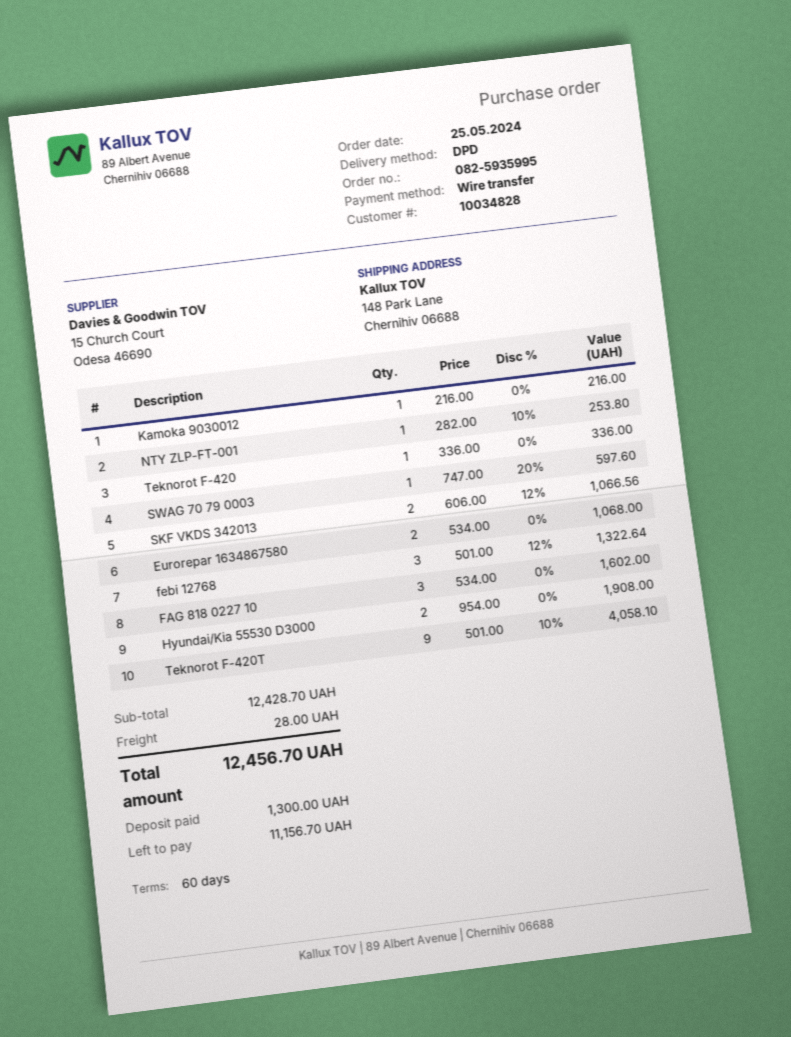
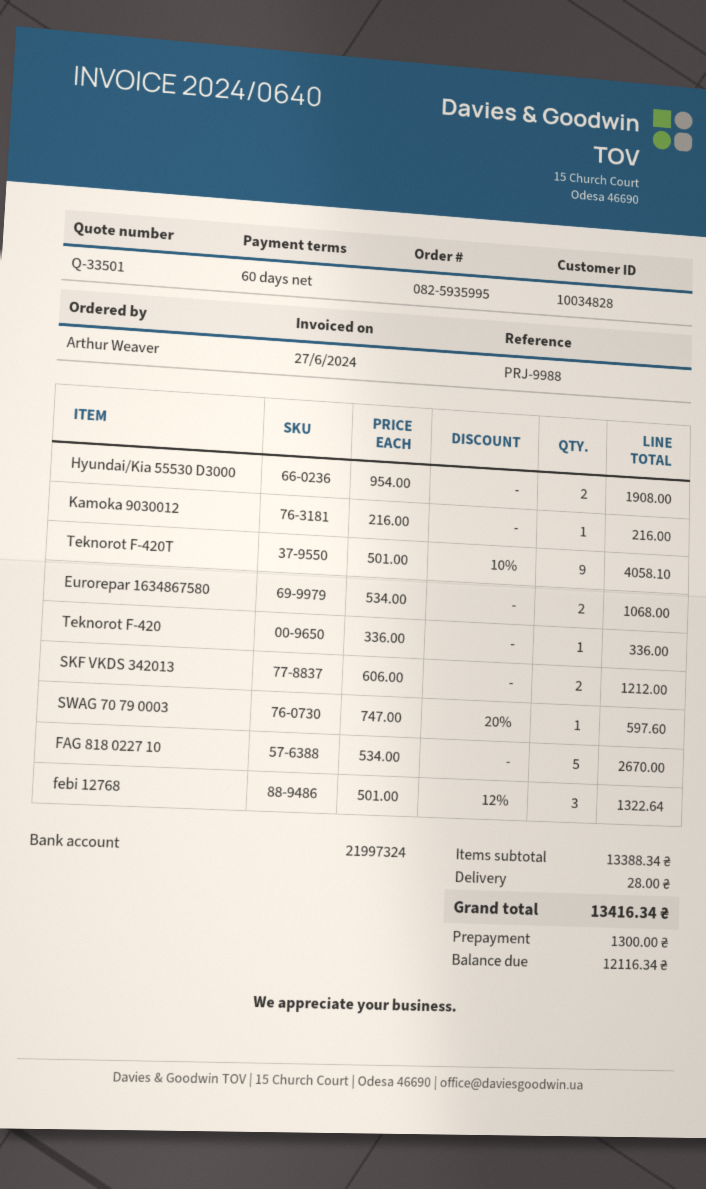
NTY ZLP-FT-001: 1 x 282.00 - 10% = 253.80 -> none
SKF VKDS 342013: 2 x 606.00 - 12% = 1066.56 -> 2 x 606.00 = 1212.00
FAG 818 0227 10: 3 x 534.00 = 1602.00 -> 5 x 534.00 = 2670.00
subtotal: 12428.70 -> 13388.34
total: 12456.70 -> 13416.34
balance: 11156.70 -> 12116.34

